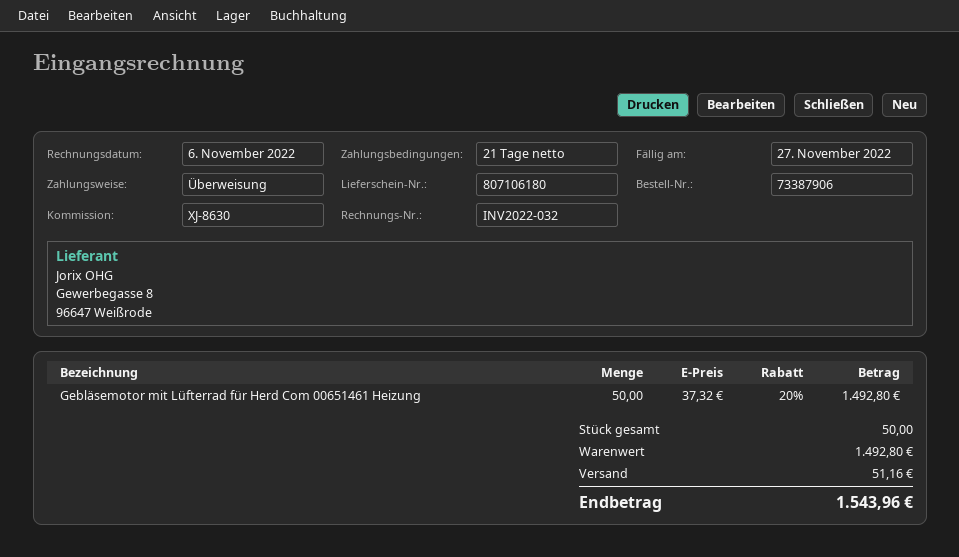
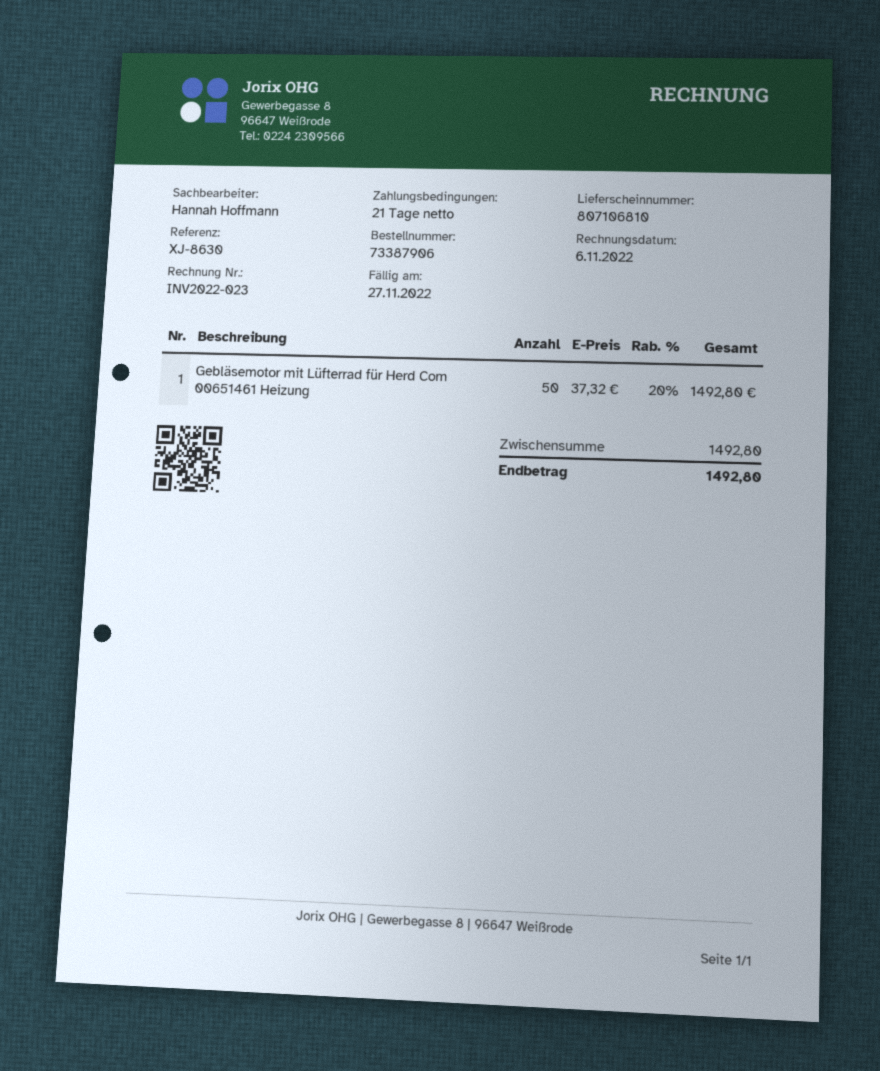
delivery note number: 807106180 -> 807106810
invoice number: INV2022-032 -> INV2022-023
shipping: 51.16 -> none
total: 1543.96 -> 1492.80

